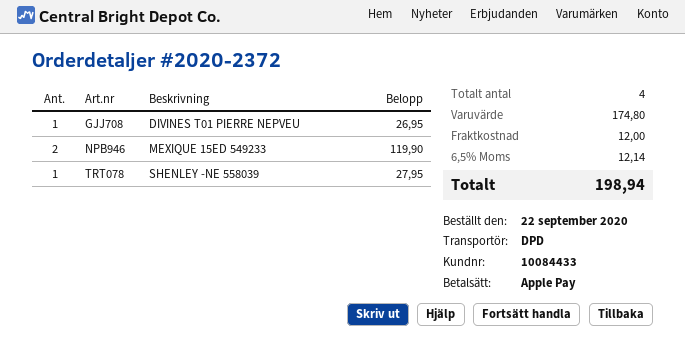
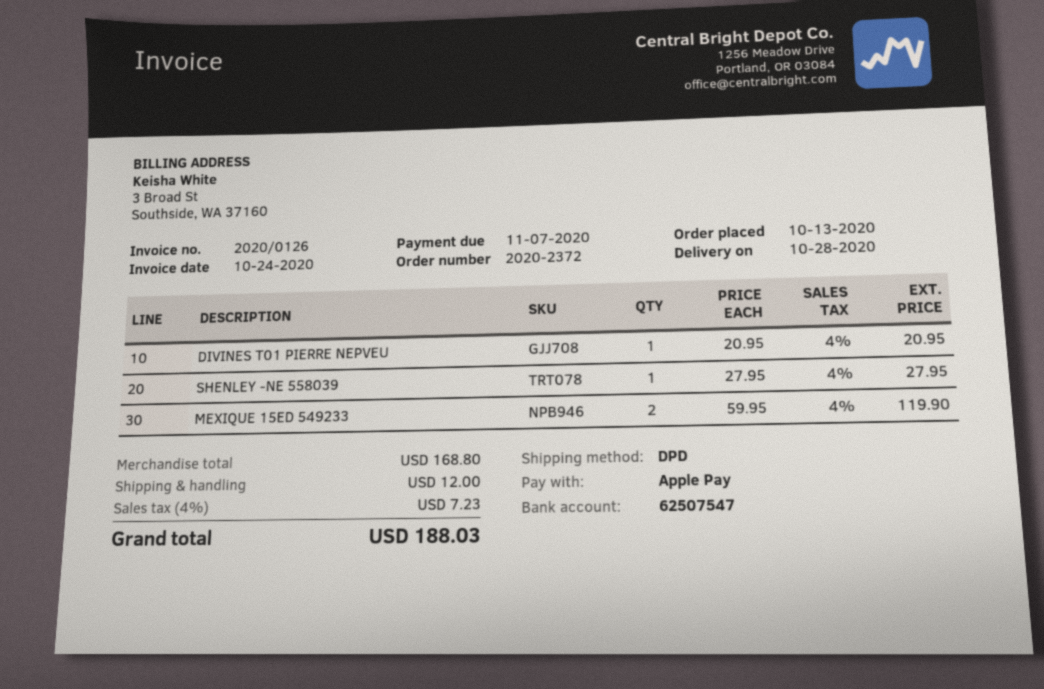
order date: 2020-09-22 -> 2020-10-13
DIVINES T01 PIERRE NEPVEU: 1 for 26.95 -> 1 for 20.95
subtotal: 174.80 -> 168.80
tax: 6.5% = 12.14 -> 4% = 7.23
total: 198.94 -> 188.03

